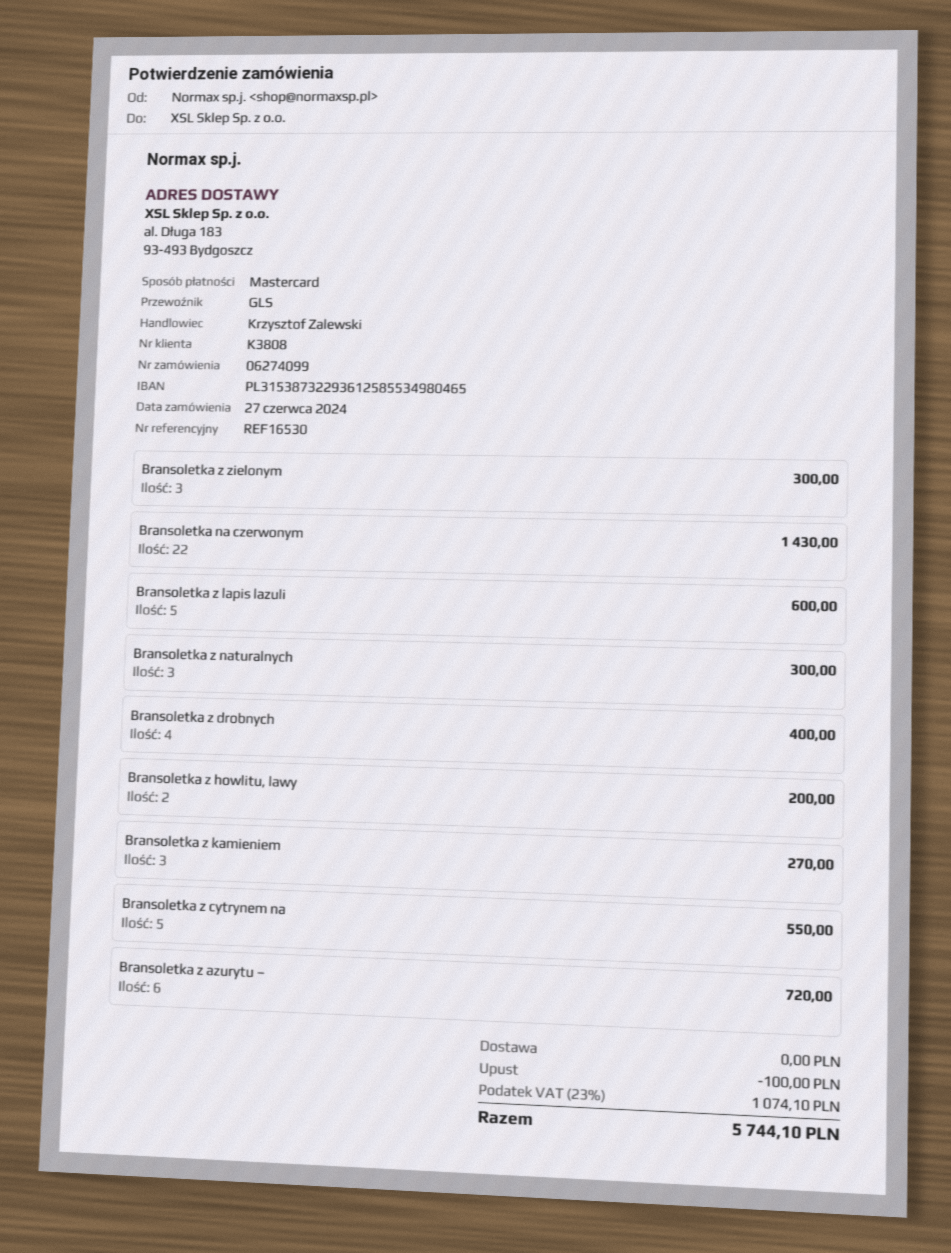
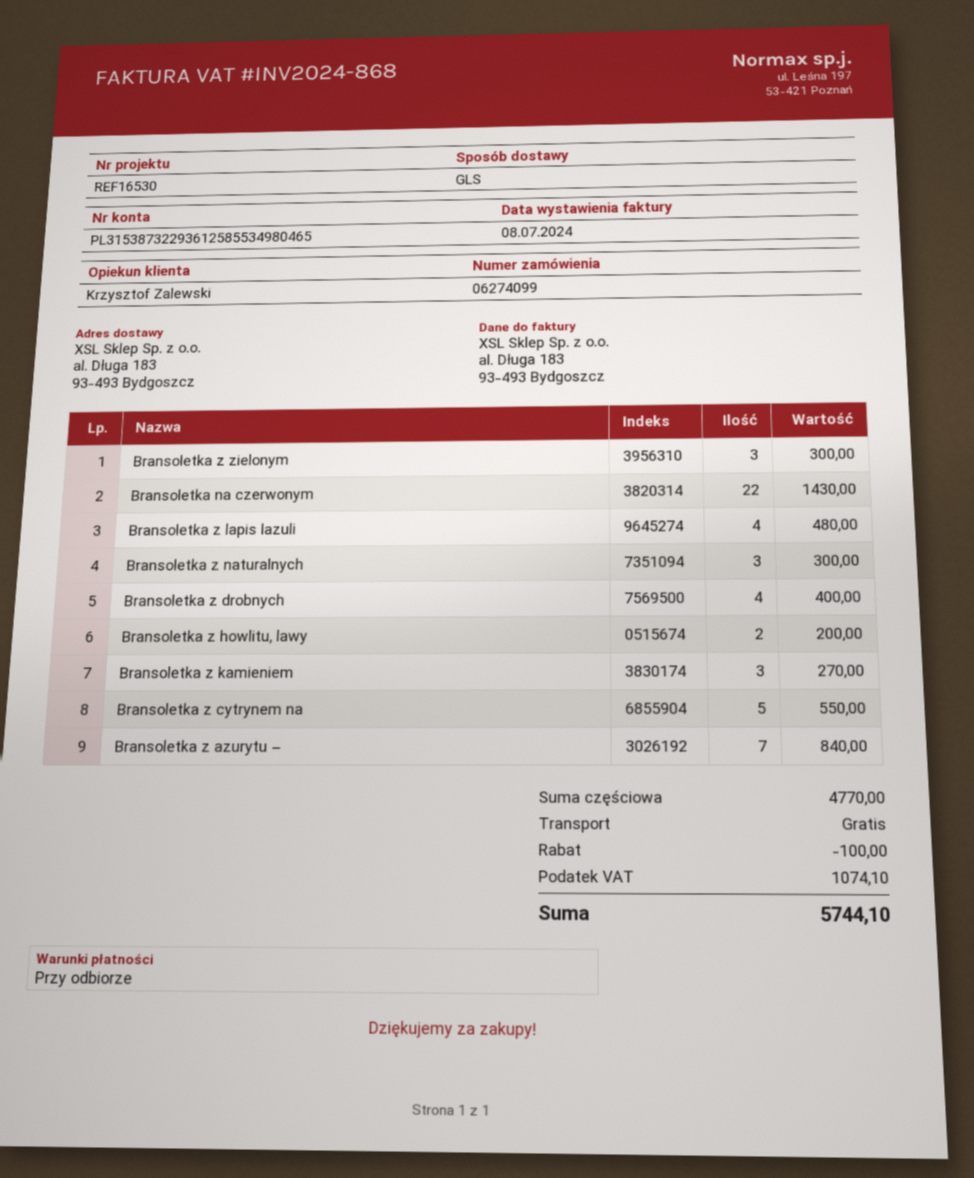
Bransoletka z lapis lazuli: 5 for 600.00 -> 4 for 480.00
Bransoletka z azurytu –: 6 for 720.00 -> 7 for 840.00

